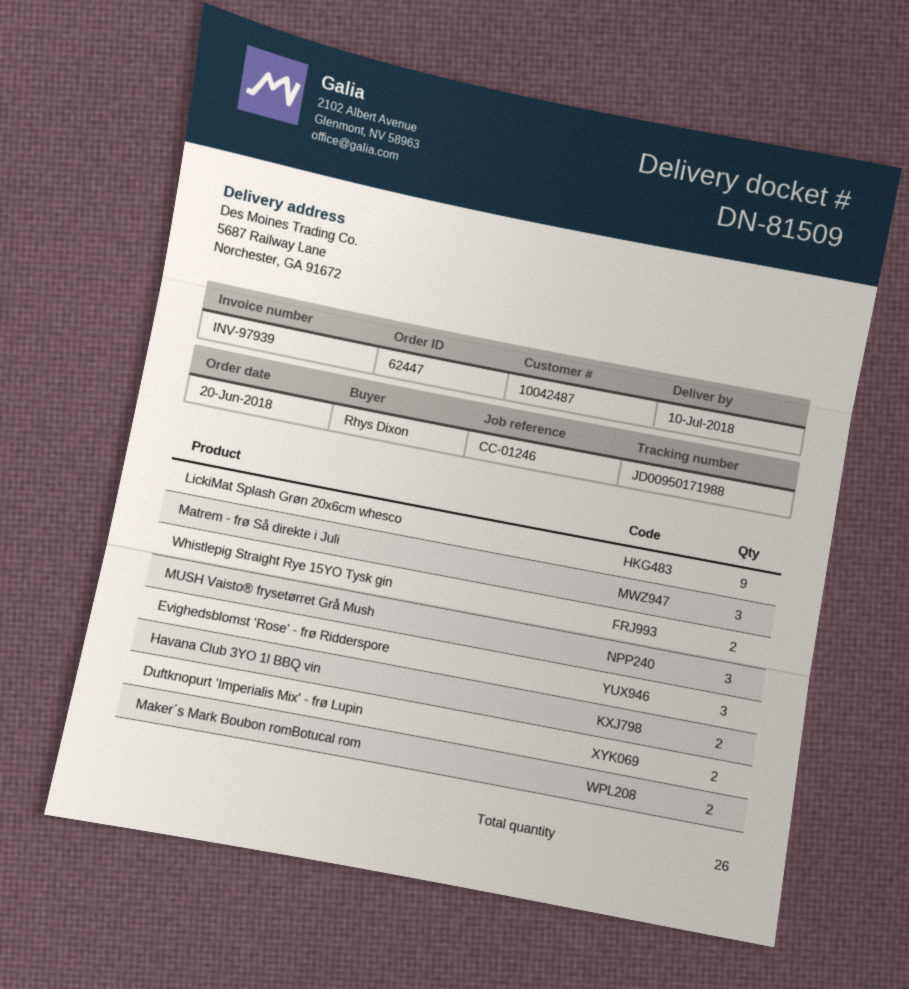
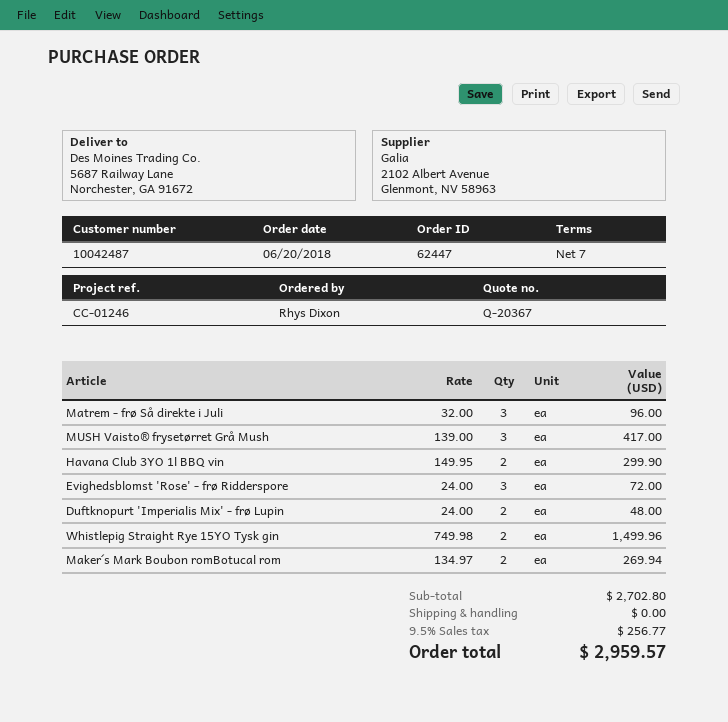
LickiMat Splash Grøn 20x6cm whesco: 9 -> none

